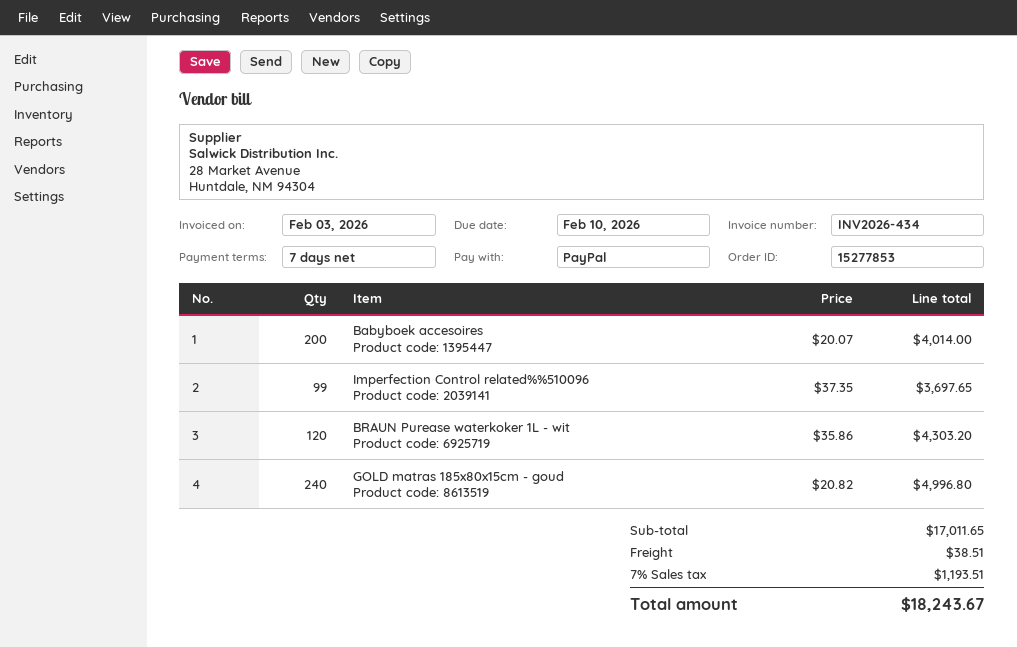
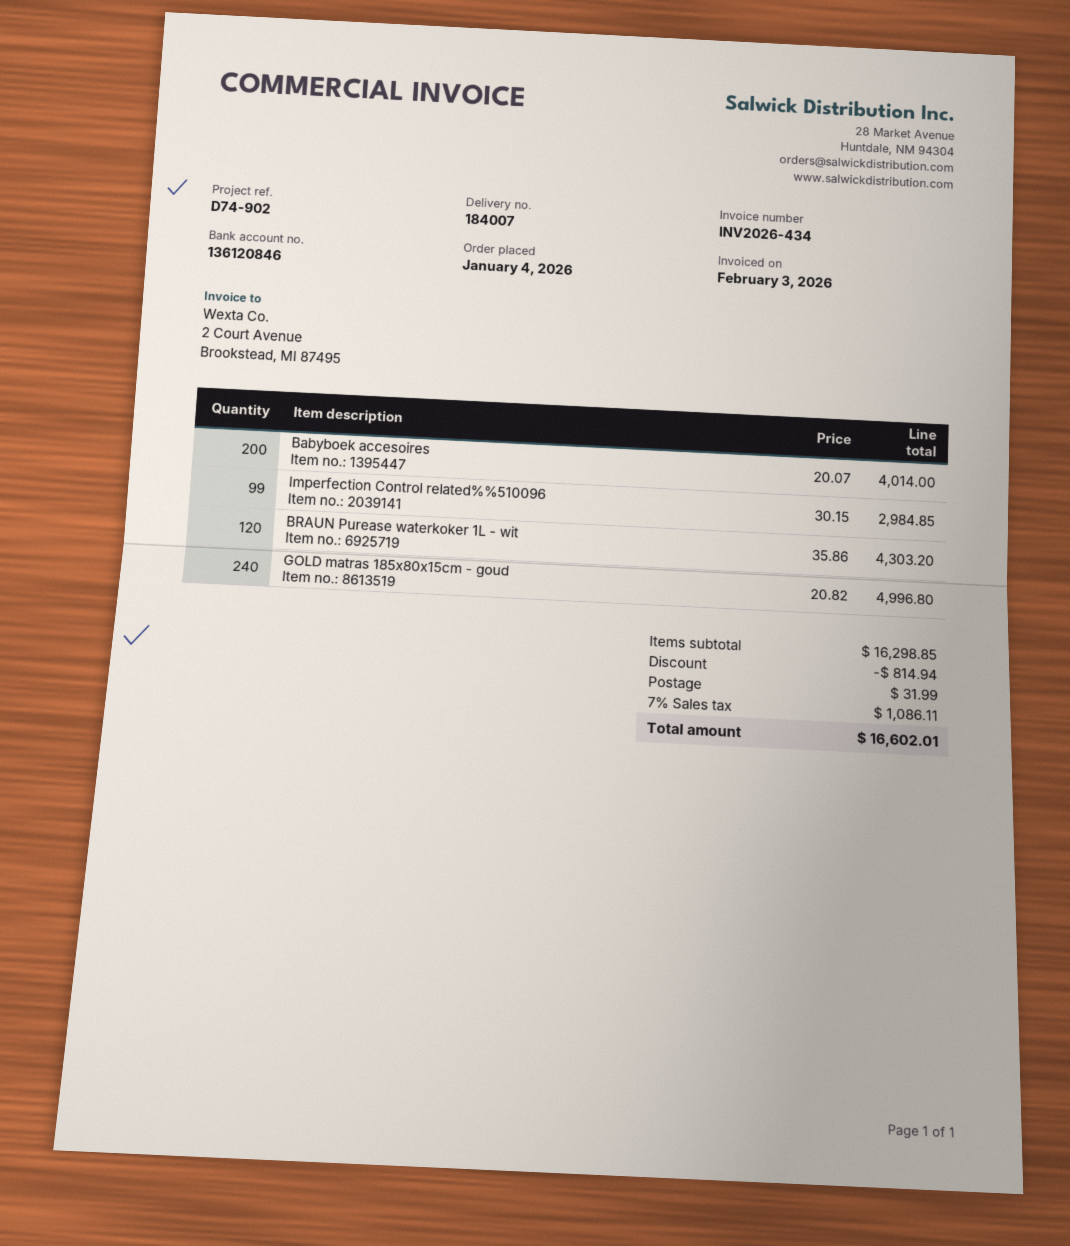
Imperfection Control related%%510096: 99 x 37.35 = 3697.65 -> 99 x 30.15 = 2984.85
subtotal: 17011.65 -> 16298.85
discount: none -> 814.94
shipping: 38.51 -> 31.99
tax: 7% = 1193.51 -> 7% = 1086.11
total: 18243.67 -> 16602.01

